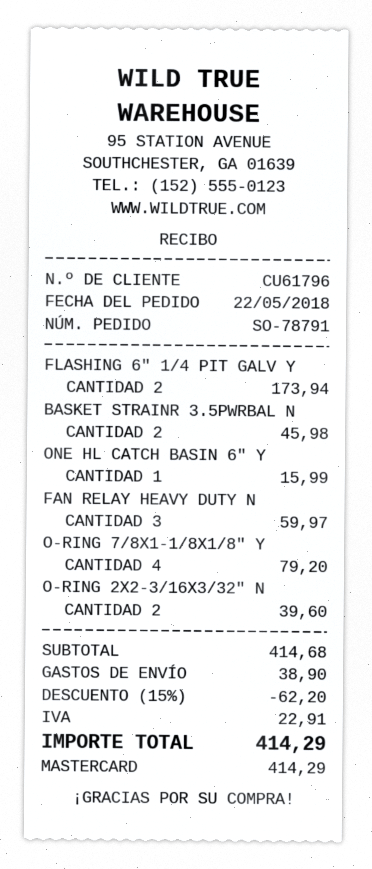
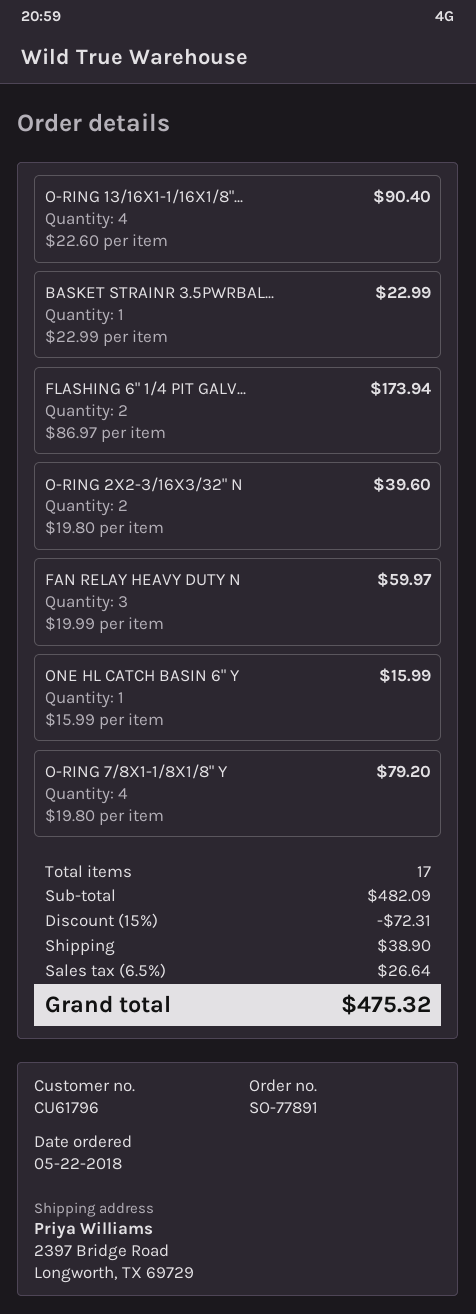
order number: SO-78791 -> SO-77891
BASKET STRAINR 3.5PWRBAL N: 2 for 45.98 -> 1 for 22.99
O-RING 13/16X1-1/16X1/8"...: none -> 4 for 90.40
subtotal: 414.68 -> 482.09
discount: 15% = 62.20 -> 15% = 72.31
tax: 22.91 -> 26.64
total: 414.29 -> 475.32

